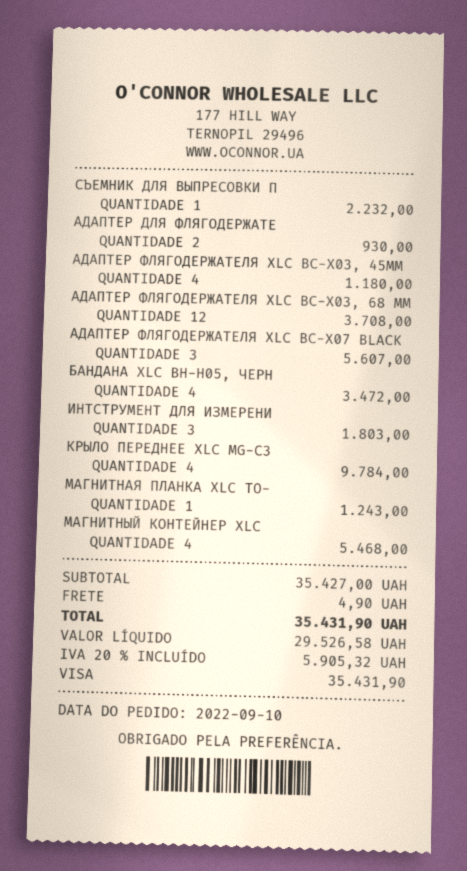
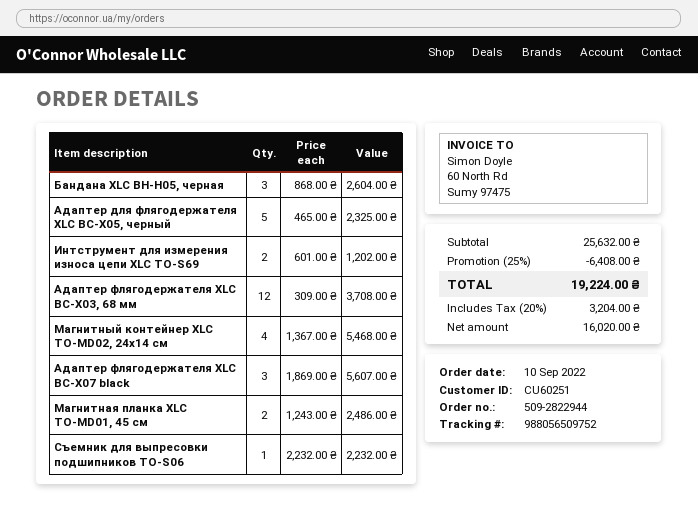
АДАПТЕР ДЛЯ ФЛЯГОДЕРЖАТЕ: 2 for 930.00 -> 5 for 2325.00
АДАПТЕР ФЛЯГОДЕРЖАТЕЛЯ XLC BC-X03, 45ММ: 4 for 1180.00 -> none
БАНДАНА XLC BH-H05, ЧЕРН: 4 for 3472.00 -> 3 for 2604.00
ИНТСТРУМЕНТ ДЛЯ ИЗМЕРЕНИ: 3 for 1803.00 -> 2 for 1202.00
КРЫЛО ПЕРЕДНЕЕ XLC MG-C3: 4 for 9784.00 -> none
МАГНИТНАЯ ПЛАНКА XLC TO-: 1 for 1243.00 -> 2 for 2486.00
subtotal: 35427.00 -> 25632.00
discount: none -> 25% = 6408.00
shipping: 4.90 -> none
net: 29526.58 -> 16020.00
tax: 20% = 5905.32 -> 20% = 3204.00
total: 35431.90 -> 19224.00

